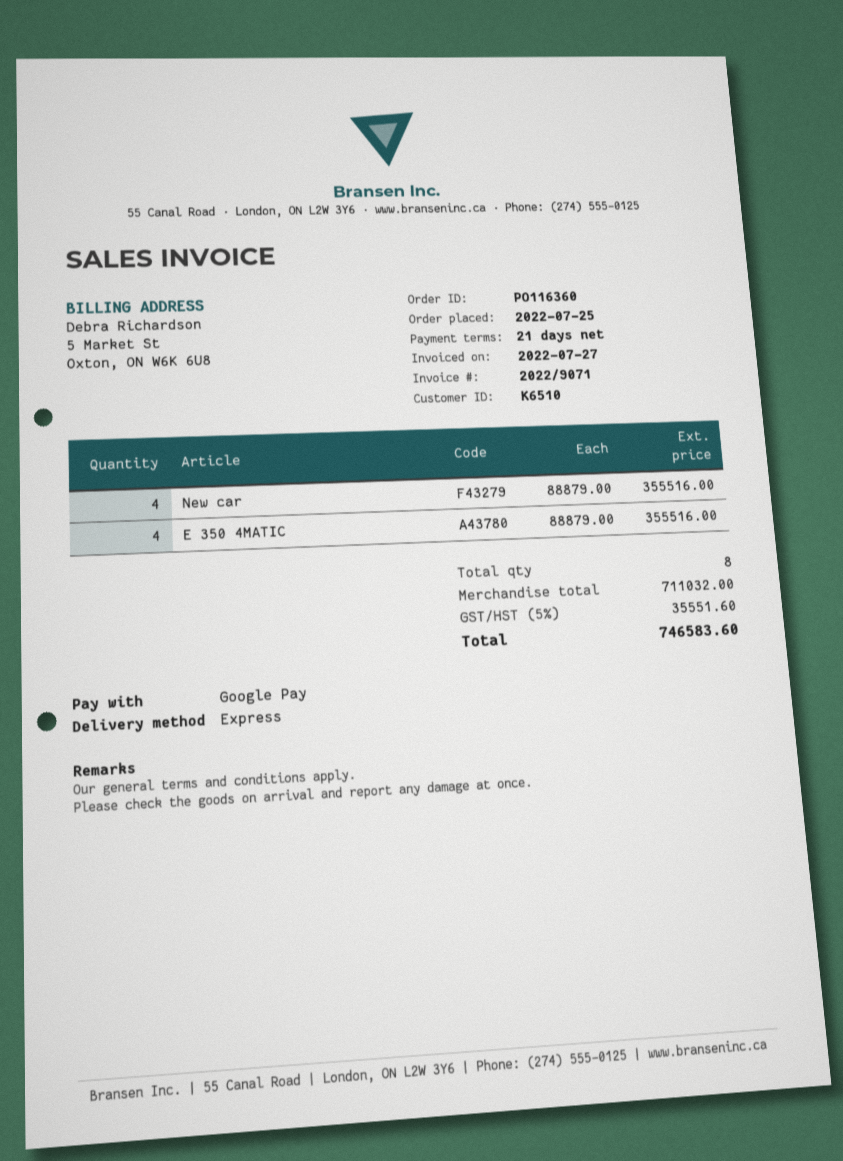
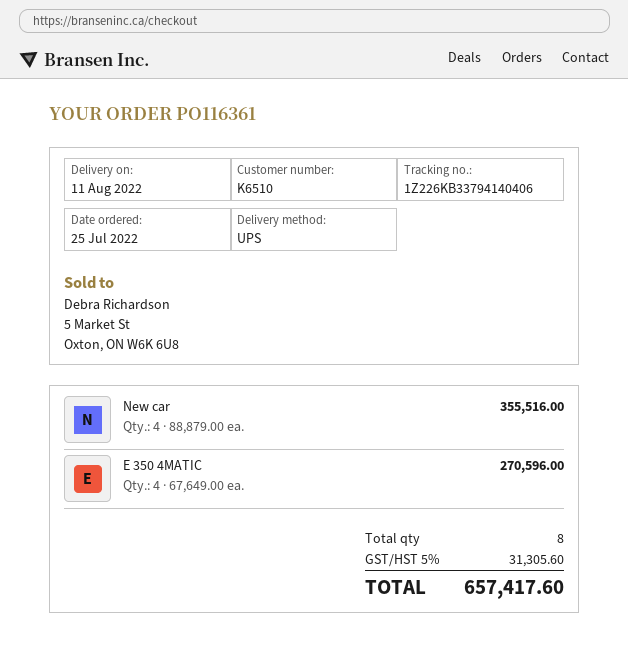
order number: PO116360 -> PO116361
shipping method: express -> UPS
E 350 4MATIC: 4 x 88879.00 = 355516.00 -> 4 x 67649.00 = 270596.00
tax: 5% = 35551.60 -> 5% = 31305.60
total: 746583.60 -> 657417.60

